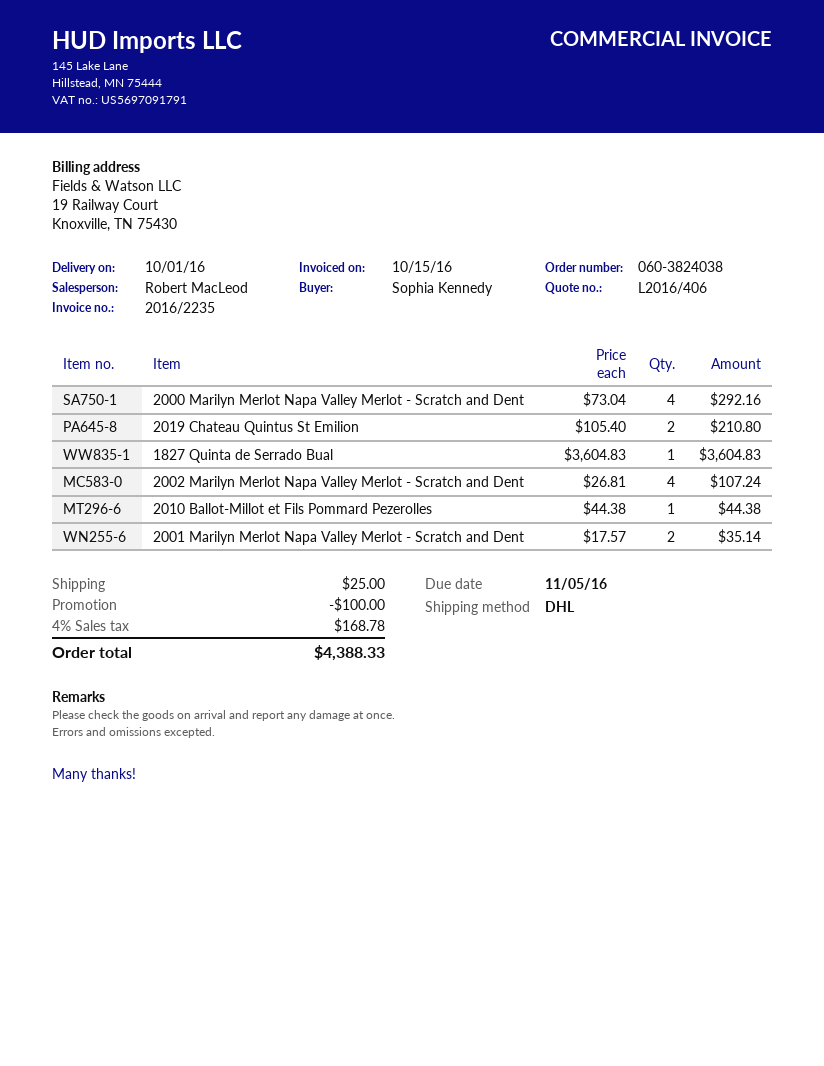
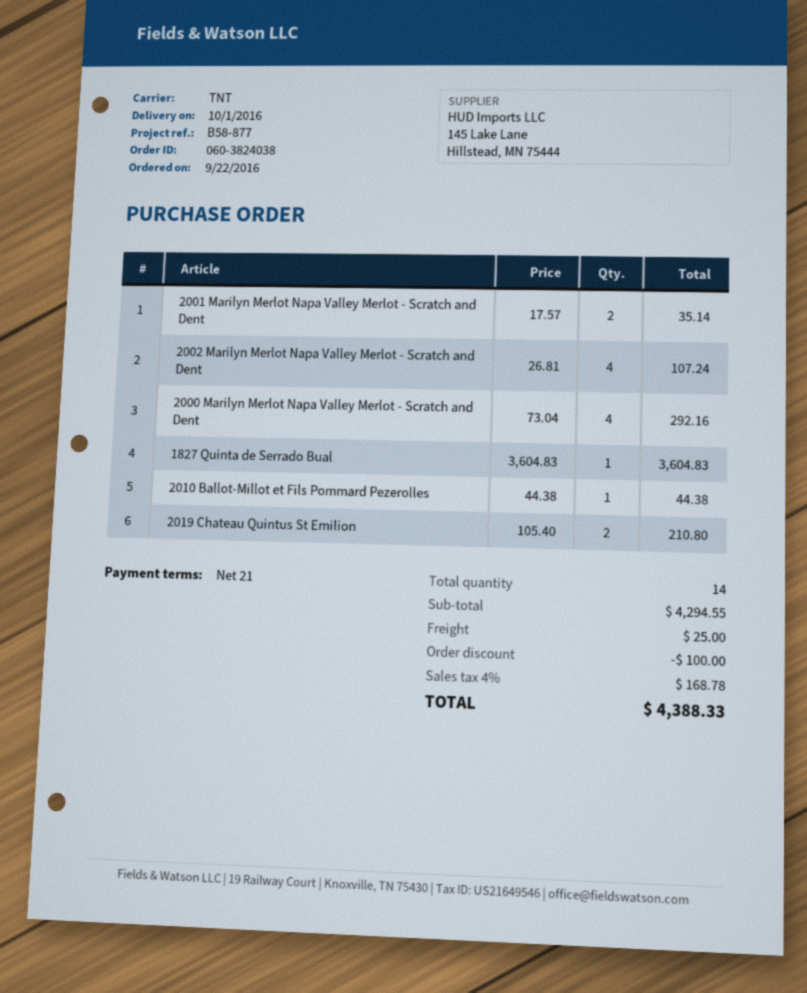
shipping method: DHL -> TNT

